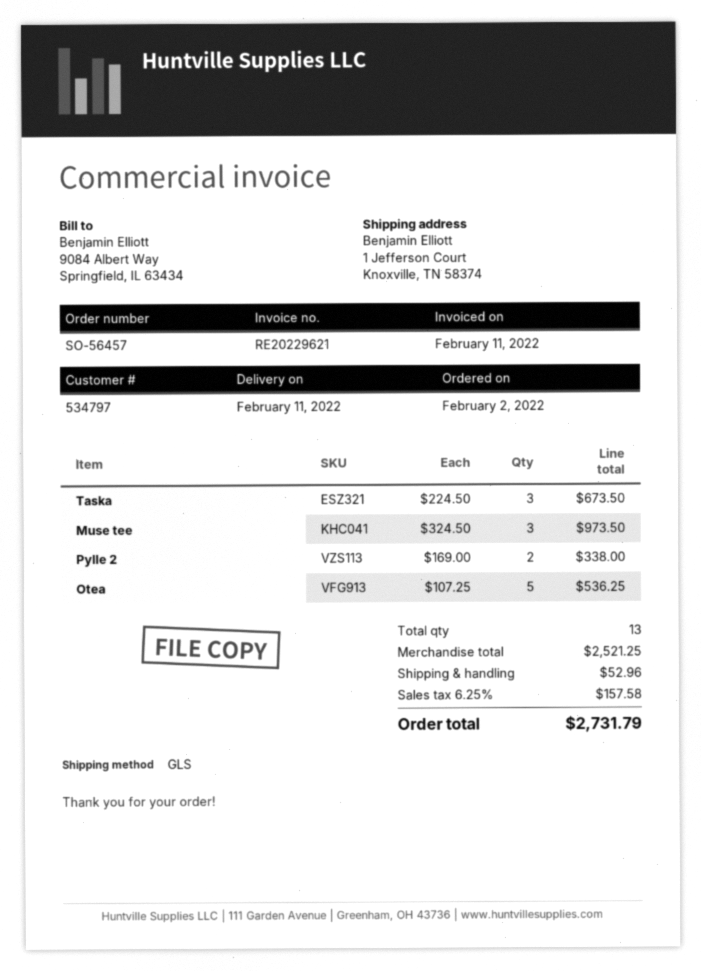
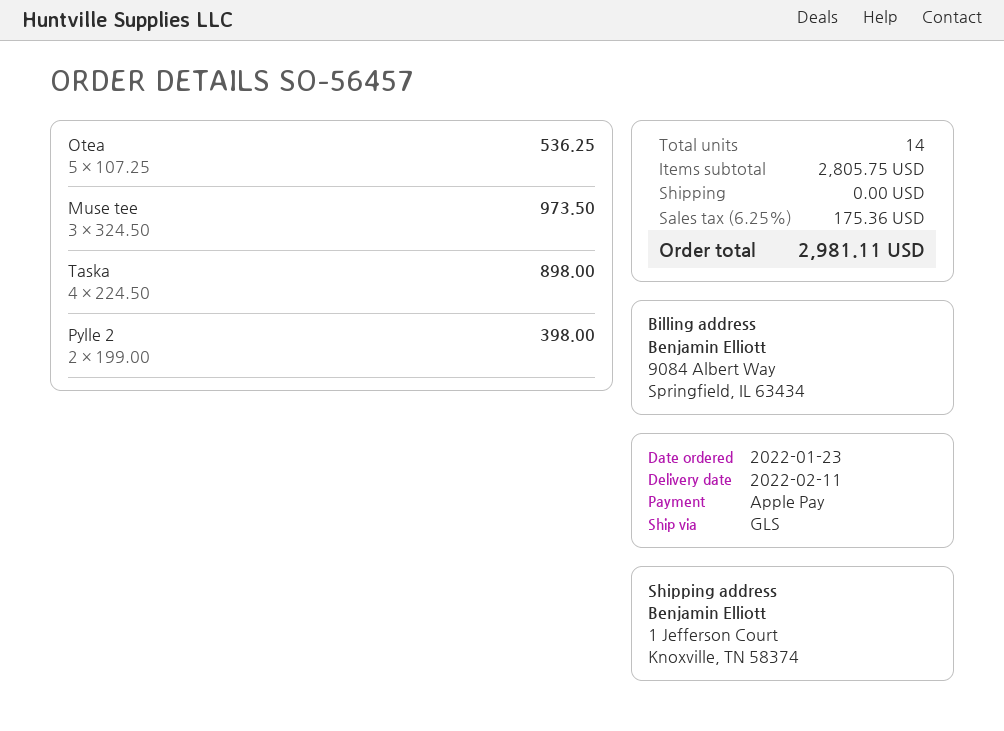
order date: 2022-02-02 -> 2022-01-23
Taska: 3 x 224.50 = 673.50 -> 4 x 224.50 = 898.00
Pylle 2: 2 x 169.00 = 338.00 -> 2 x 199.00 = 398.00
total quantity: 13 -> 14
subtotal: 2521.25 -> 2805.75
shipping: 52.96 -> 0.00
tax: 6.25% = 157.58 -> 6.25% = 175.36
total: 2731.79 -> 2981.11

